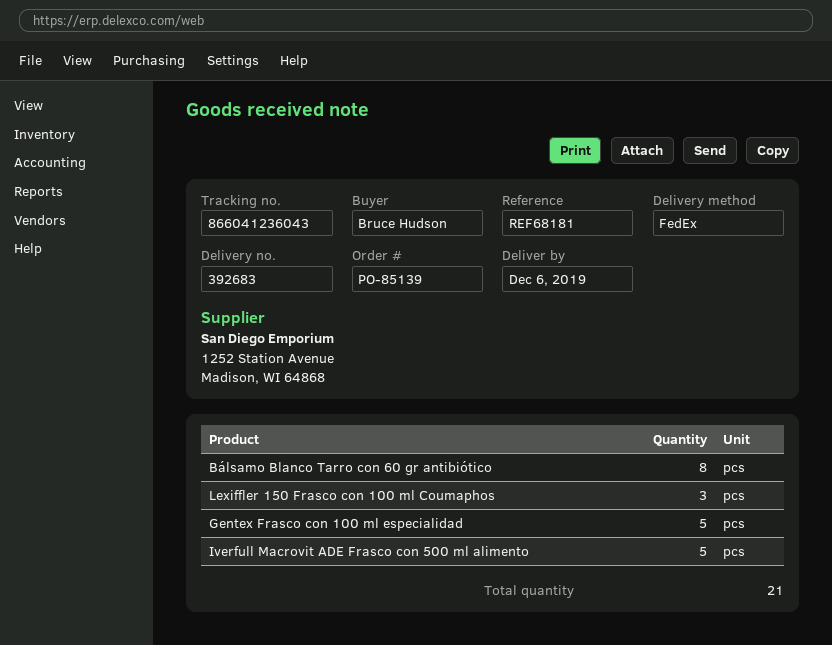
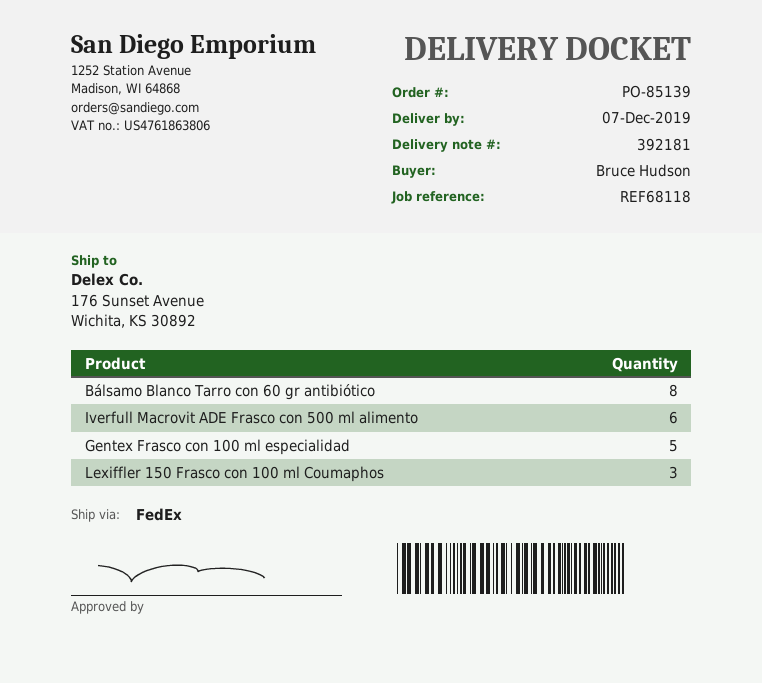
delivery note number: 392683 -> 392181
delivery date: 2019-12-06 -> 2019-12-07
reference: REF68181 -> REF68118
Iverfull Macrovit ADE Frasco con 500 ml alimento: 5 -> 6

